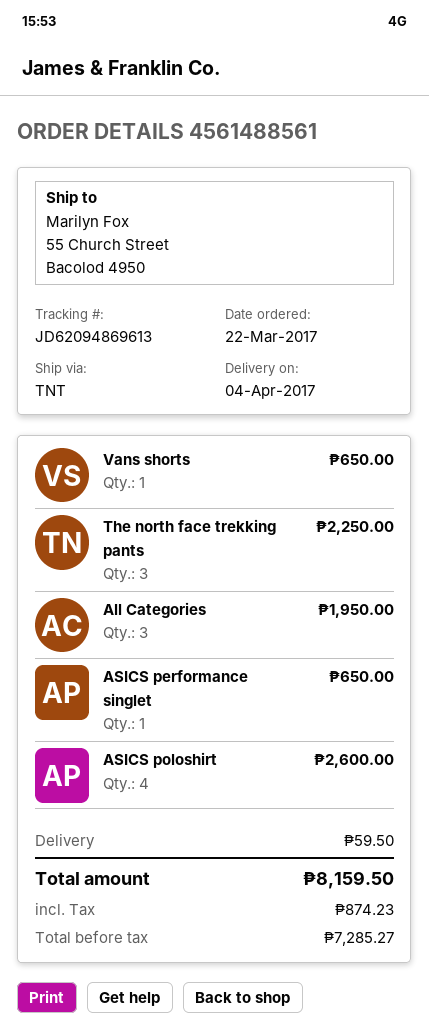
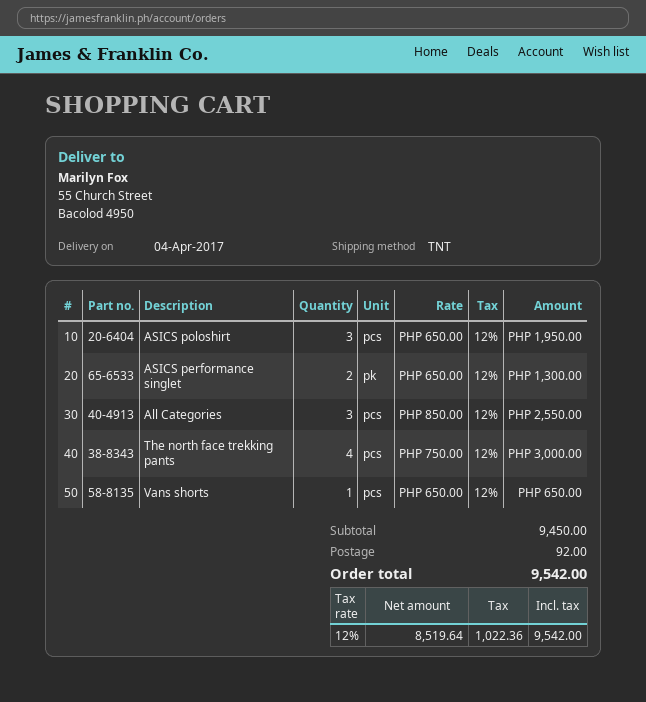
The north face trekking pants: 3 for 2250.00 -> 4 for 3000.00
All Categories: 3 for 1950.00 -> 3 for 2550.00
ASICS performance singlet: 1 for 650.00 -> 2 for 1300.00
ASICS poloshirt: 4 for 2600.00 -> 3 for 1950.00
shipping: 59.50 -> 92.00
net: 7285.27 -> 8519.64
tax: 874.23 -> 1022.36
total: 8159.50 -> 9542.00

